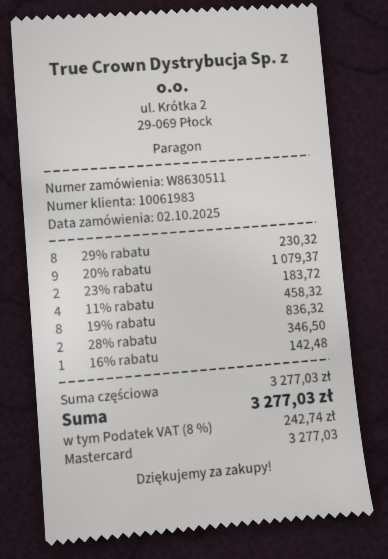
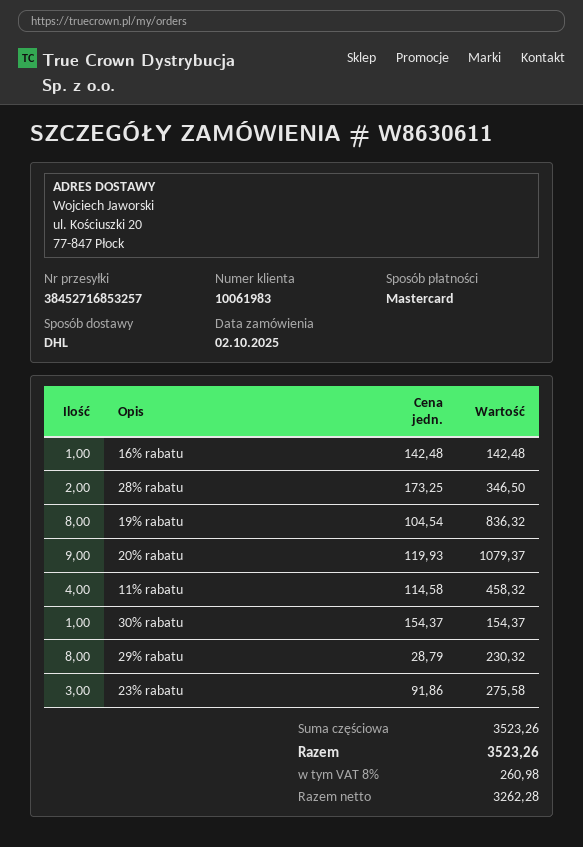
order number: W8630511 -> W8630611
23% rabatu: 2 for 183.72 -> 3 for 275.58
30% rabatu: none -> 1 for 154.37
subtotal: 3277.03 -> 3523.26
tax: 8% = 242.74 -> 8% = 260.98
total: 3277.03 -> 3523.26

